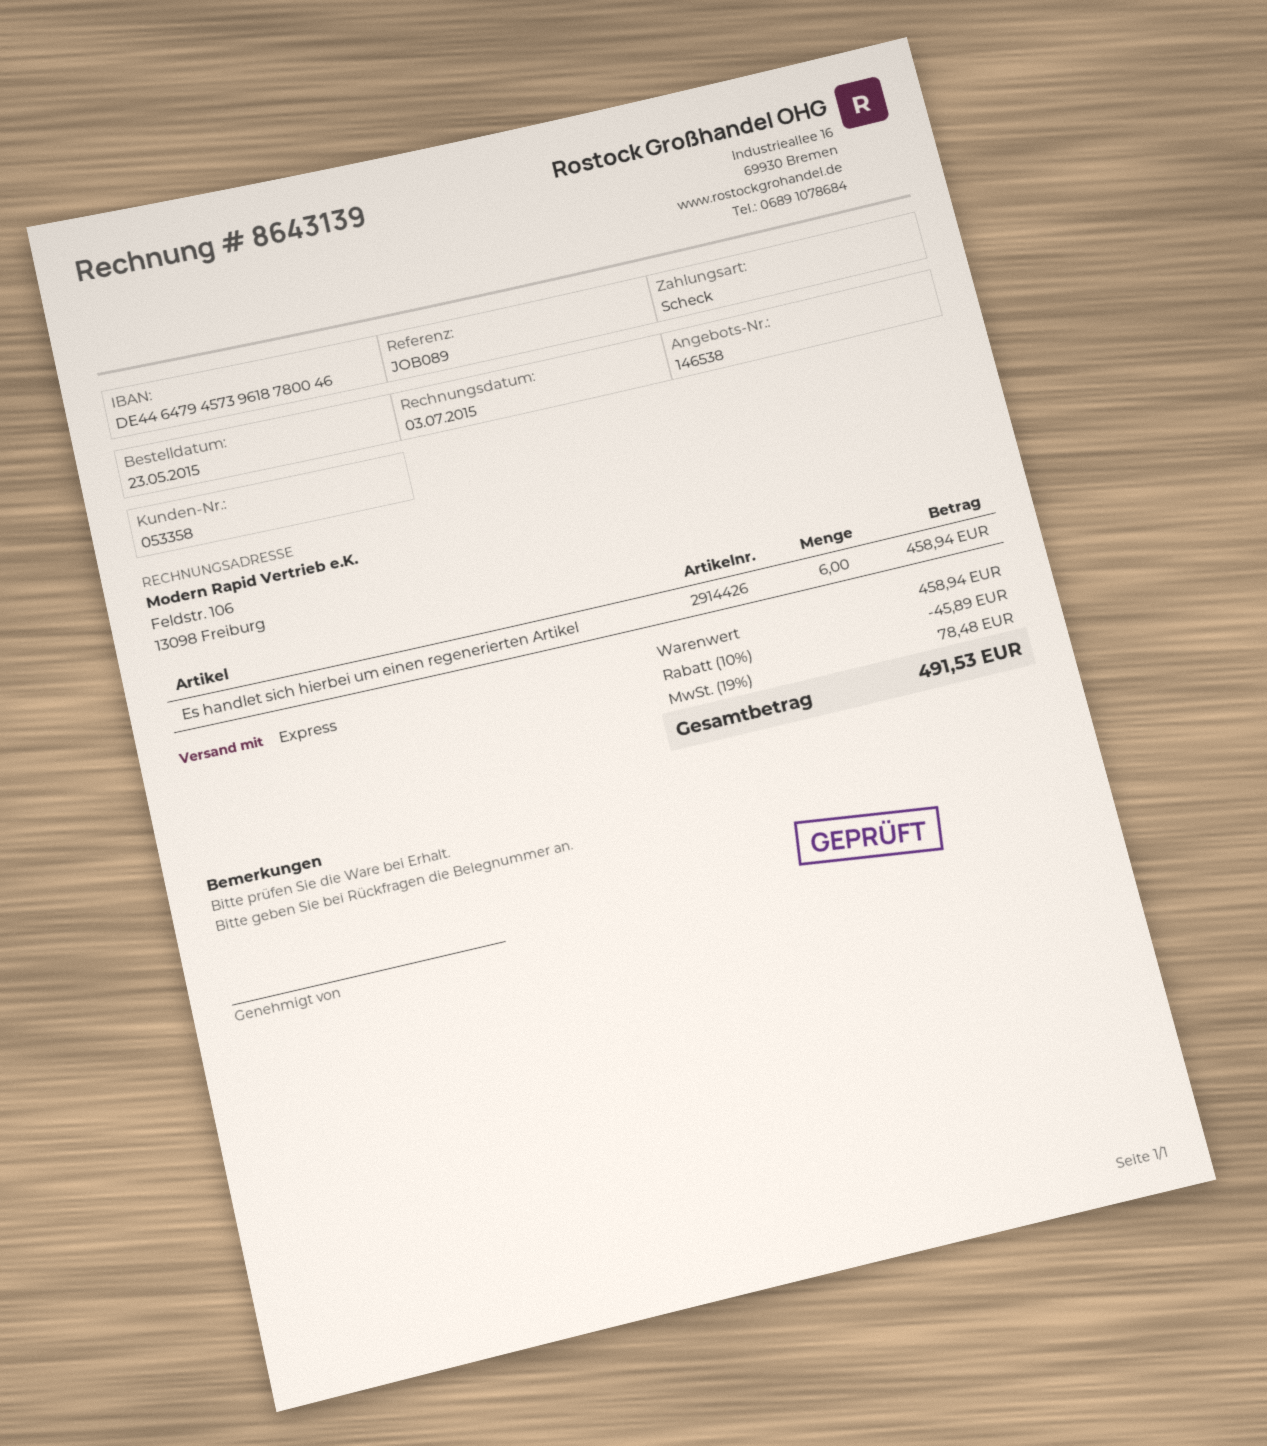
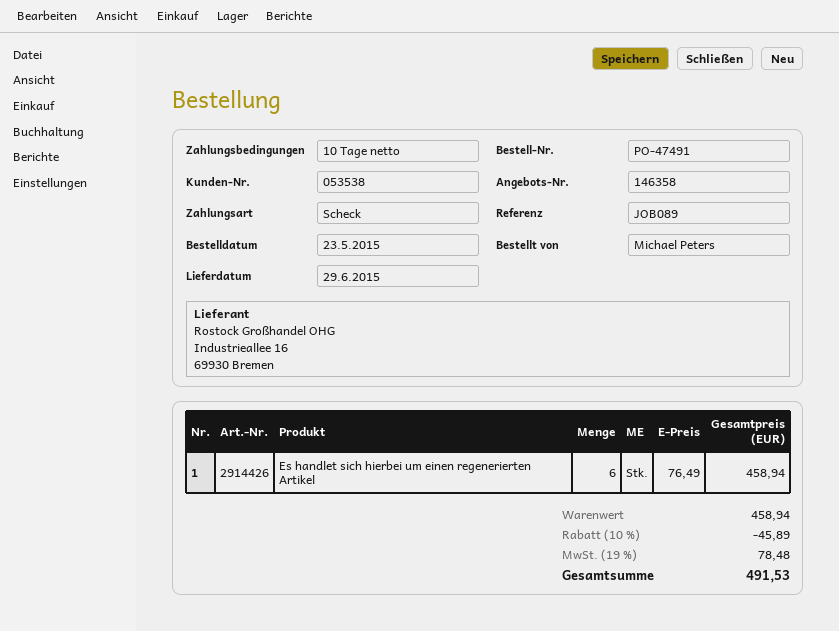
quote number: 146538 -> 146358
customer number: 053358 -> 053538

